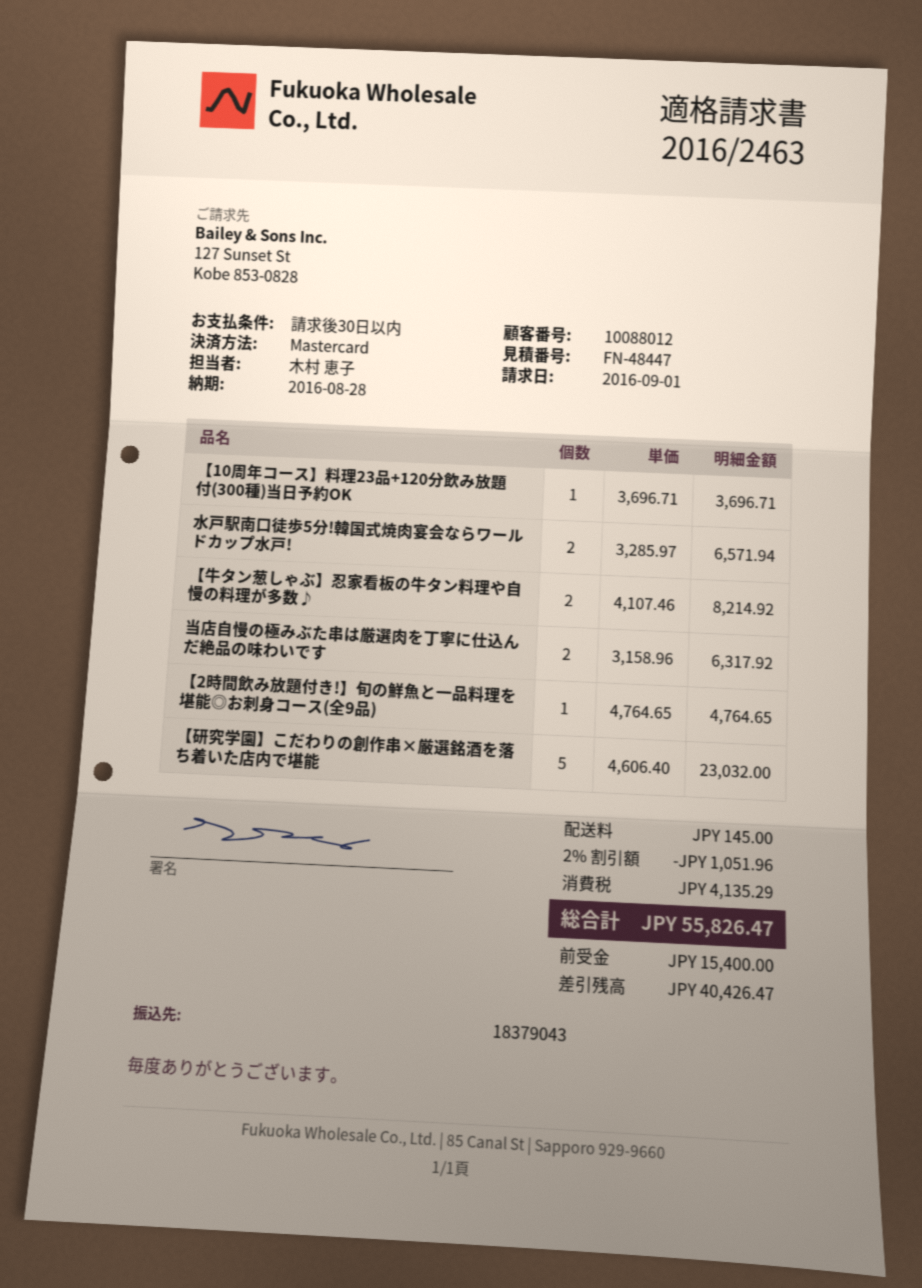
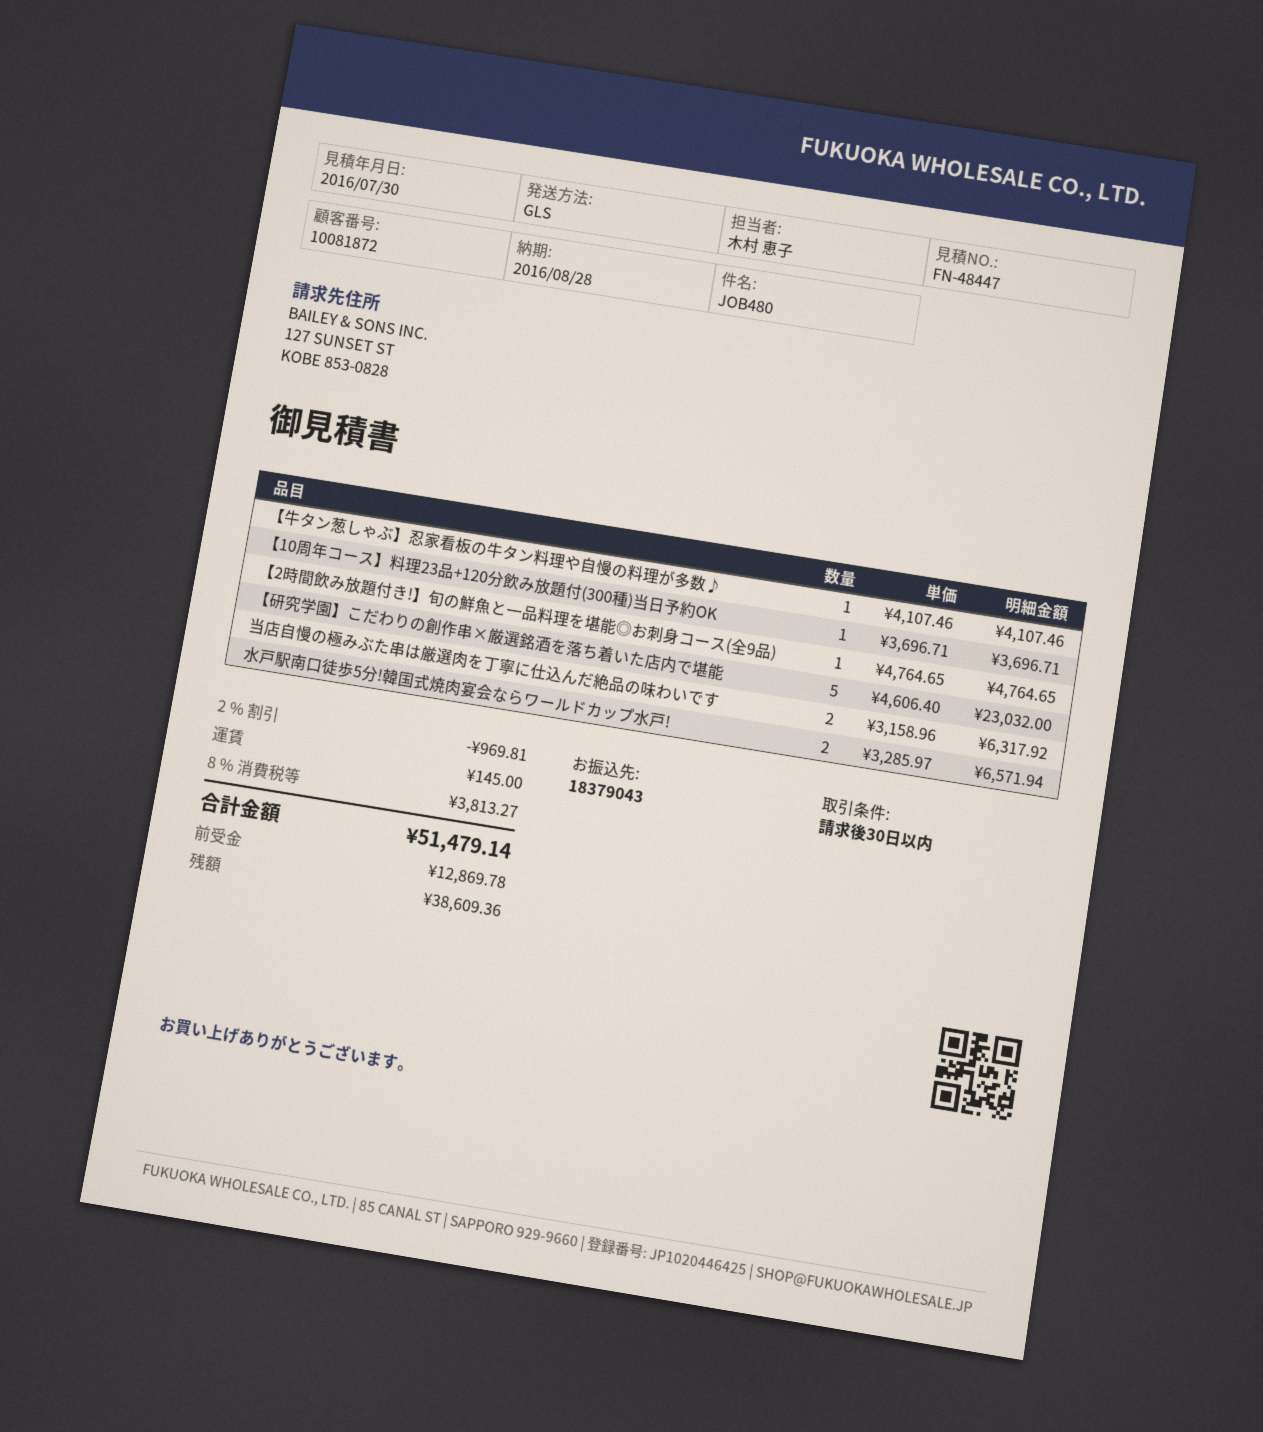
customer number: 10088012 -> 10081872
【牛タン葱しゃぶ】忍家看板の牛タン料理や自慢の料理が多数♪: 2 x 4107.46 = 8214.92 -> 1 x 4107.46 = 4107.46
discount: 2% = 1051.96 -> 2% = 969.81
tax: 4135.29 -> 3813.27
total: 55826.47 -> 51479.14
deposit: 15400.00 -> 12869.78
balance: 40426.47 -> 38609.36

